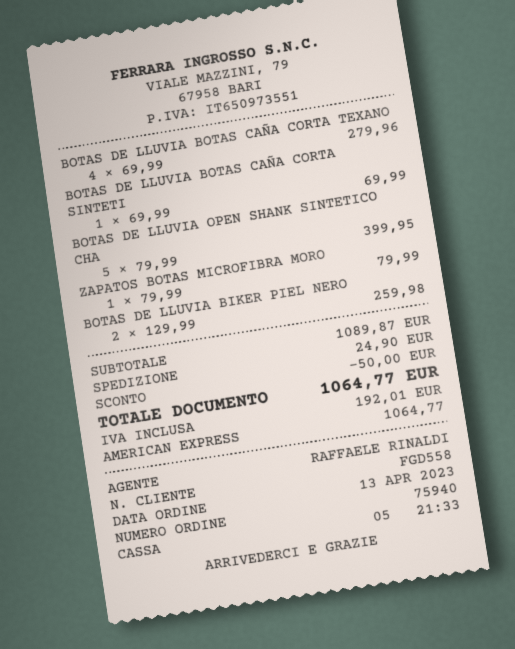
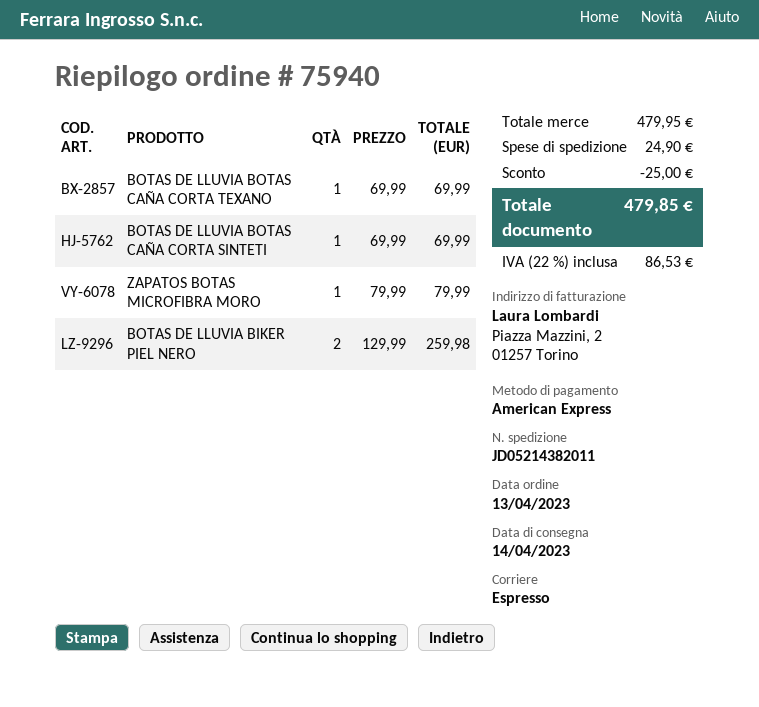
BOTAS DE LLUVIA BOTAS CAÑA CORTA TEXANO: 4 x 69.99 = 279.96 -> 1 x 69.99 = 69.99
BOTAS DE LLUVIA OPEN SHANK SINTETICO CHA: 5 x 79.99 = 399.95 -> none
subtotal: 1089.87 -> 479.95
discount: 50.00 -> 25.00
tax: 192.01 -> 86.53
total: 1064.77 -> 479.85

